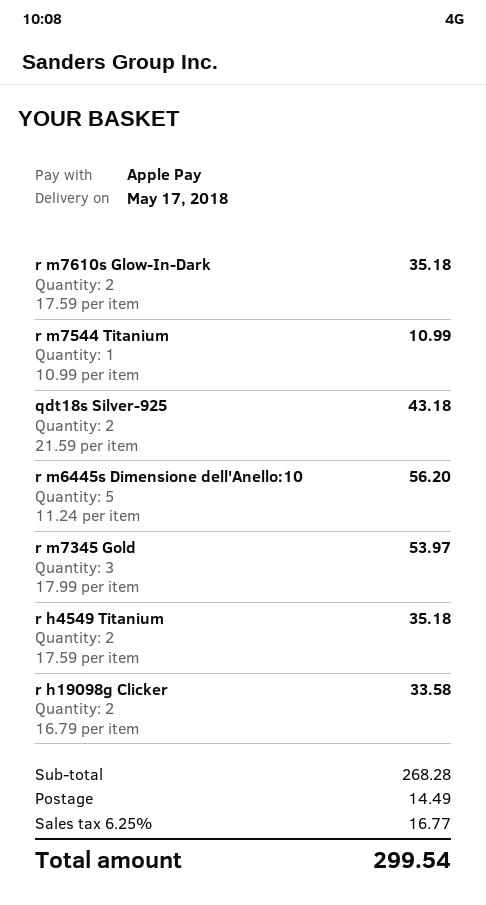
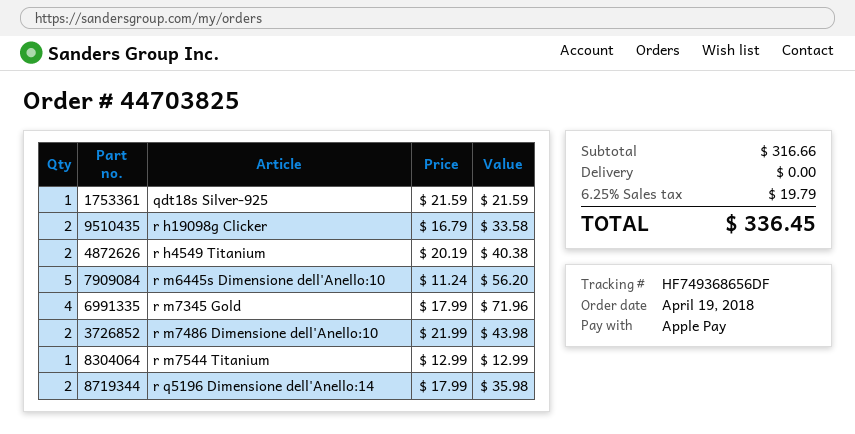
r m7610s Glow-In-Dark: 2 x 17.59 = 35.18 -> none
r m7544 Titanium: 1 x 10.99 = 10.99 -> 1 x 12.99 = 12.99
qdt18s Silver-925: 2 x 21.59 = 43.18 -> 1 x 21.59 = 21.59
r m7345 Gold: 3 x 17.99 = 53.97 -> 4 x 17.99 = 71.96
r h4549 Titanium: 2 x 17.59 = 35.18 -> 2 x 20.19 = 40.38
r m7486 Dimensione dell'Anello:10: none -> 2 x 21.99 = 43.98
r q5196 Dimensione dell'Anello:14: none -> 2 x 17.99 = 35.98
subtotal: 268.28 -> 316.66
shipping: 14.49 -> 0.00
tax: 6.25% = 16.77 -> 6.25% = 19.79
total: 299.54 -> 336.45

